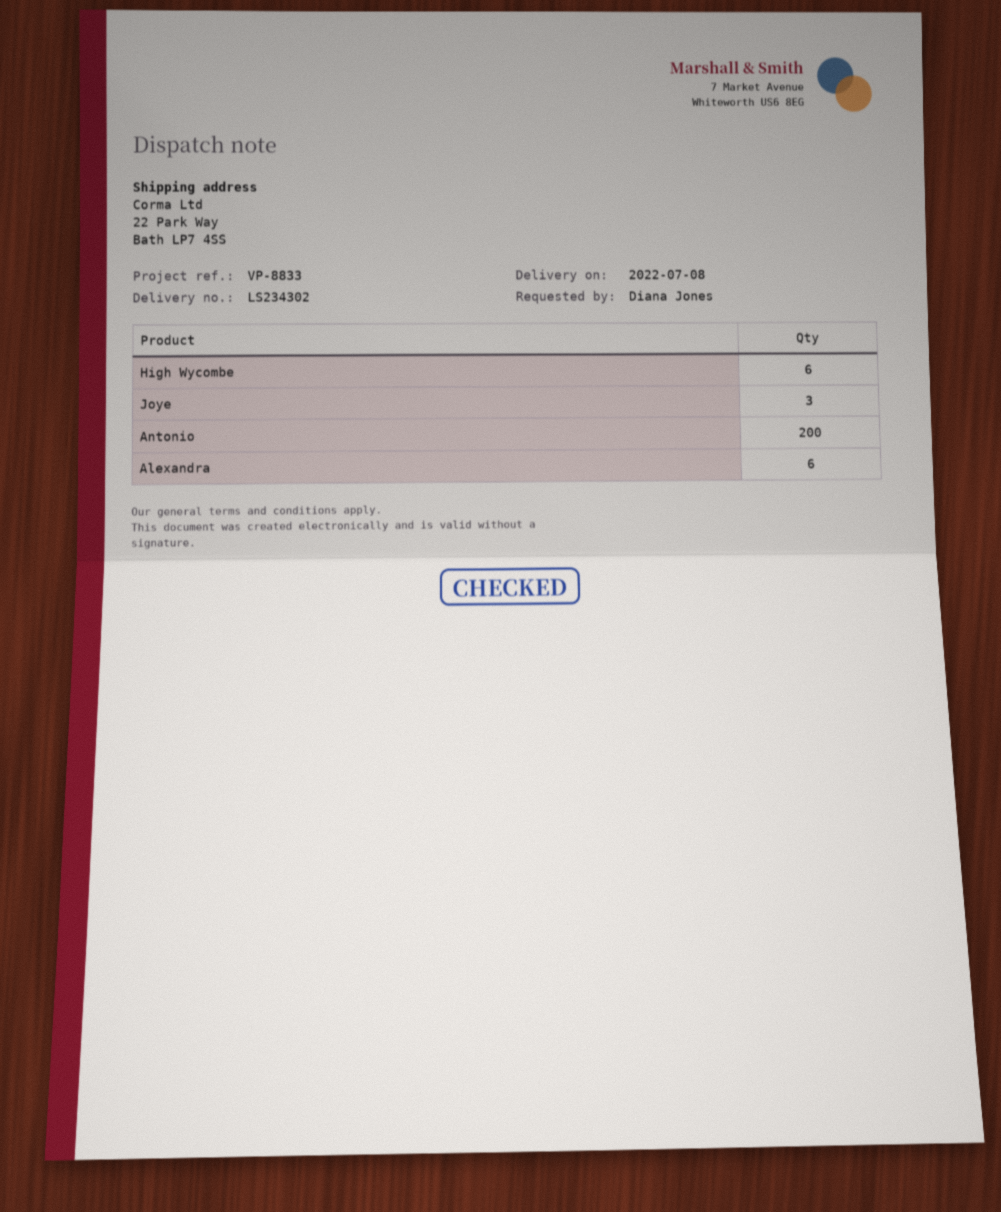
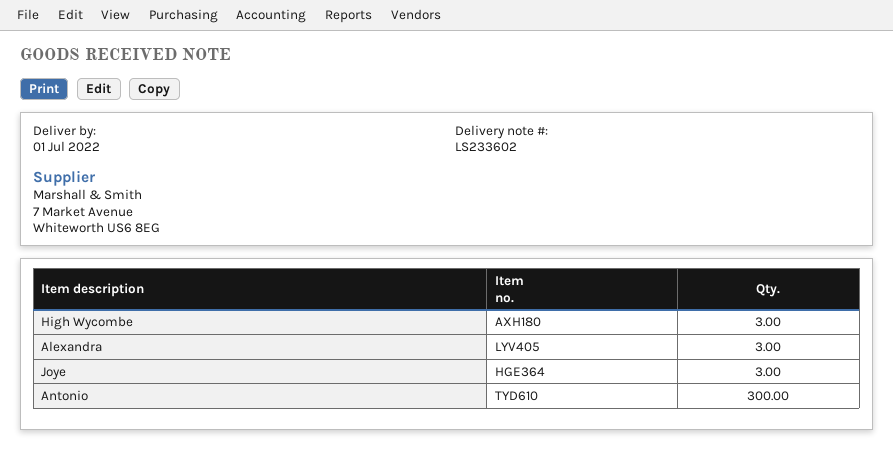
delivery note number: LS234302 -> LS233602
delivery date: 2022-07-08 -> 2022-07-01
High Wycombe: 6 -> 3
Antonio: 200 -> 300
Alexandra: 6 -> 3

